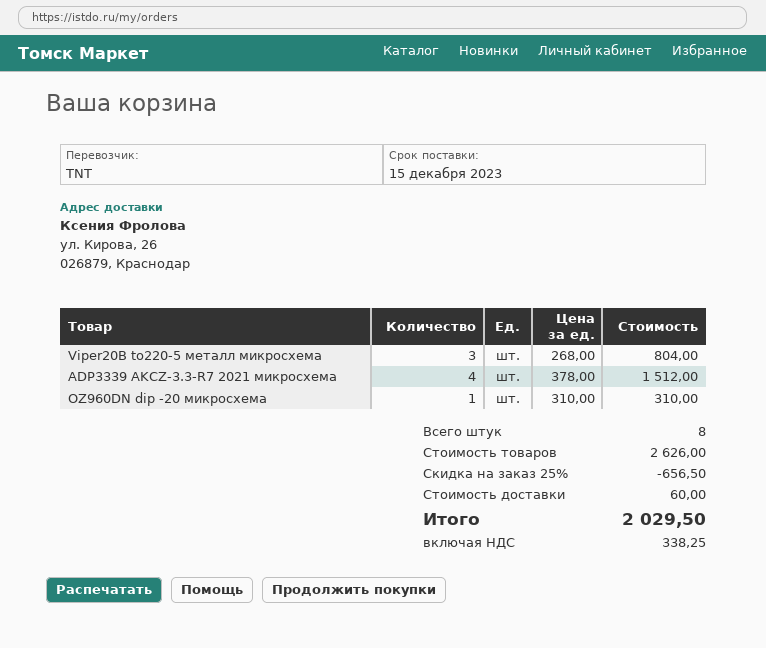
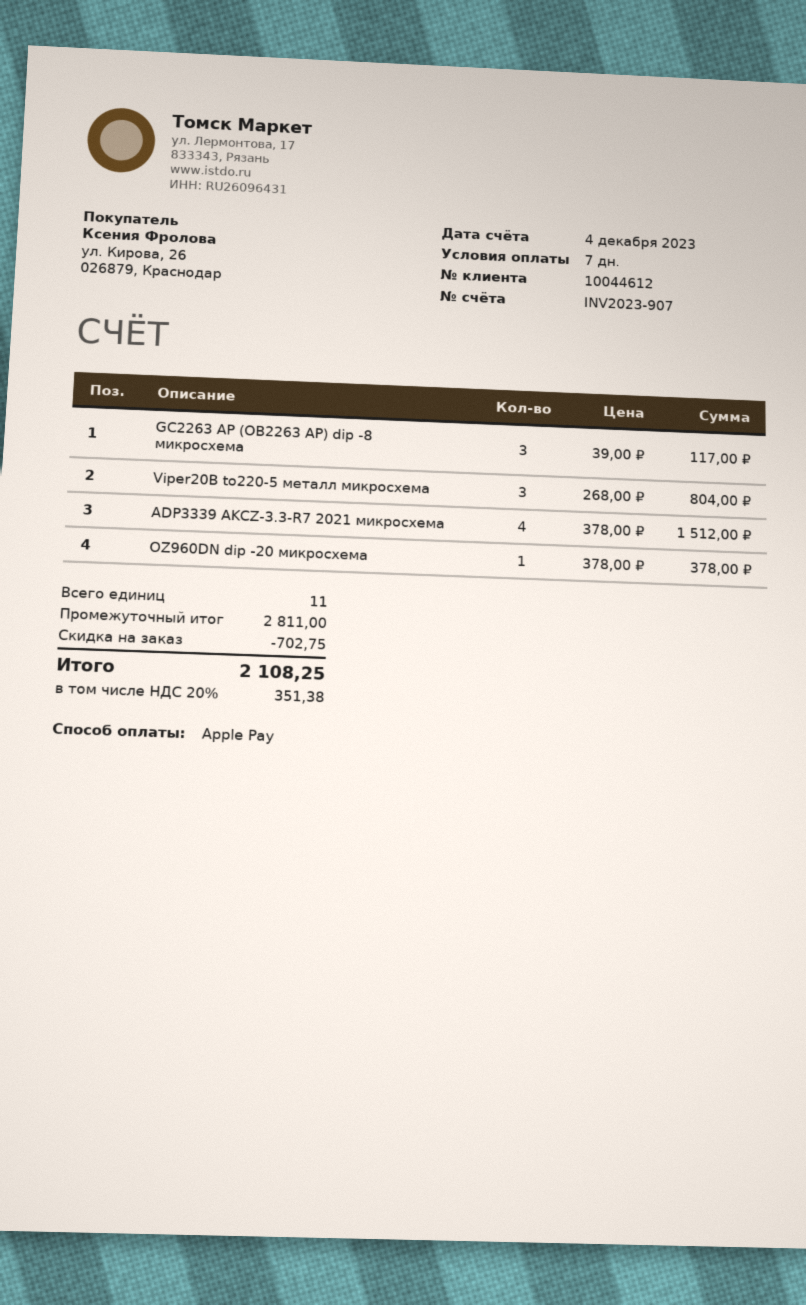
OZ960DN dip -20 микросхема: 1 x 310.00 = 310.00 -> 1 x 378.00 = 378.00
GC2263 AP (OB2263 AP) dip -8 микросхема: none -> 3 x 39.00 = 117.00
total quantity: 8 -> 11
subtotal: 2626.00 -> 2811.00
discount: 656.50 -> 702.75
shipping: 60.00 -> none
tax: 338.25 -> 351.38
total: 2029.50 -> 2108.25

